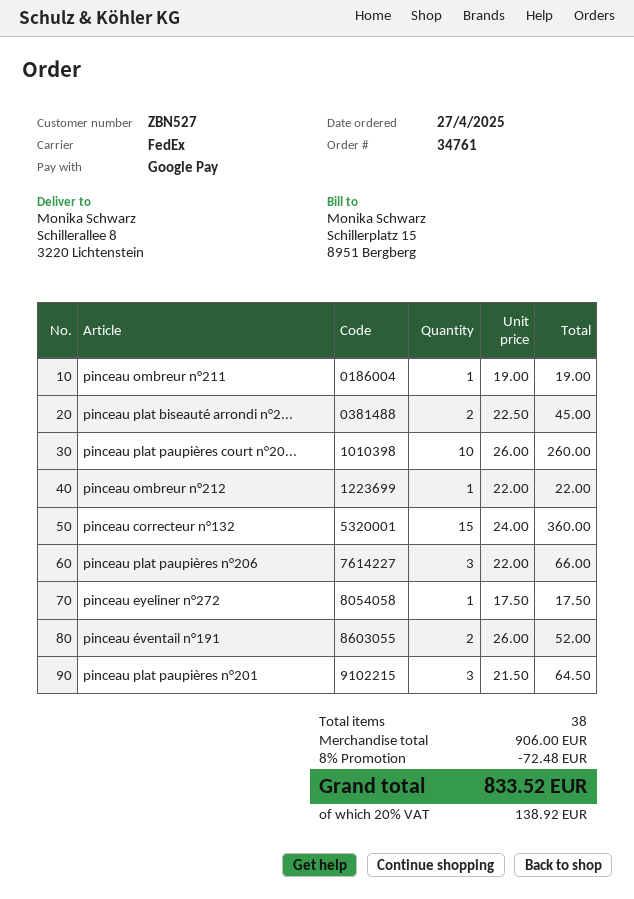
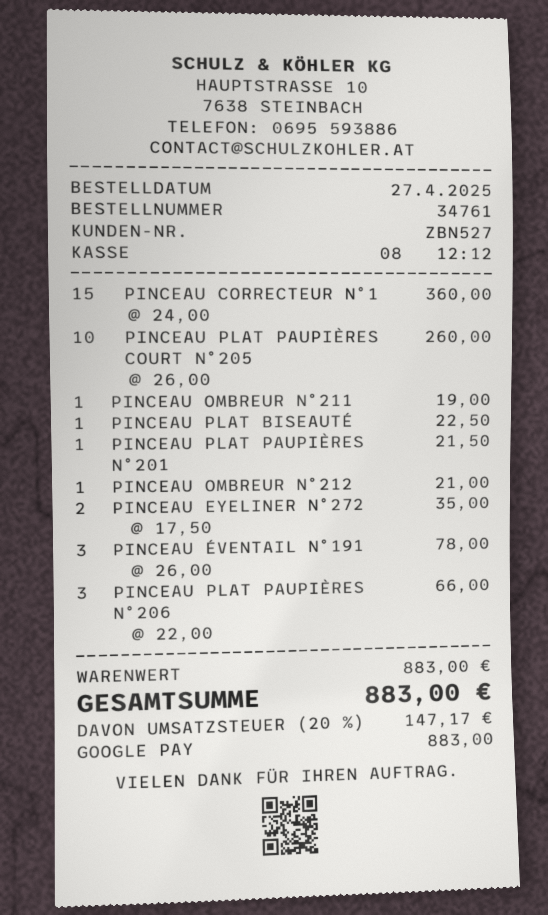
pinceau plat biseauté arrondi n°2...: 2 x 22.50 = 45.00 -> 1 x 22.50 = 22.50
pinceau ombreur n°212: 1 x 22.00 = 22.00 -> 1 x 21.00 = 21.00
pinceau eyeliner n°272: 1 x 17.50 = 17.50 -> 2 x 17.50 = 35.00
pinceau éventail n°191: 2 x 26.00 = 52.00 -> 3 x 26.00 = 78.00
pinceau plat paupières n°201: 3 x 21.50 = 64.50 -> 1 x 21.50 = 21.50
subtotal: 906.00 -> 883.00
discount: 8% = 72.48 -> none
tax: 20% = 138.92 -> 20% = 147.17
total: 833.52 -> 883.00

